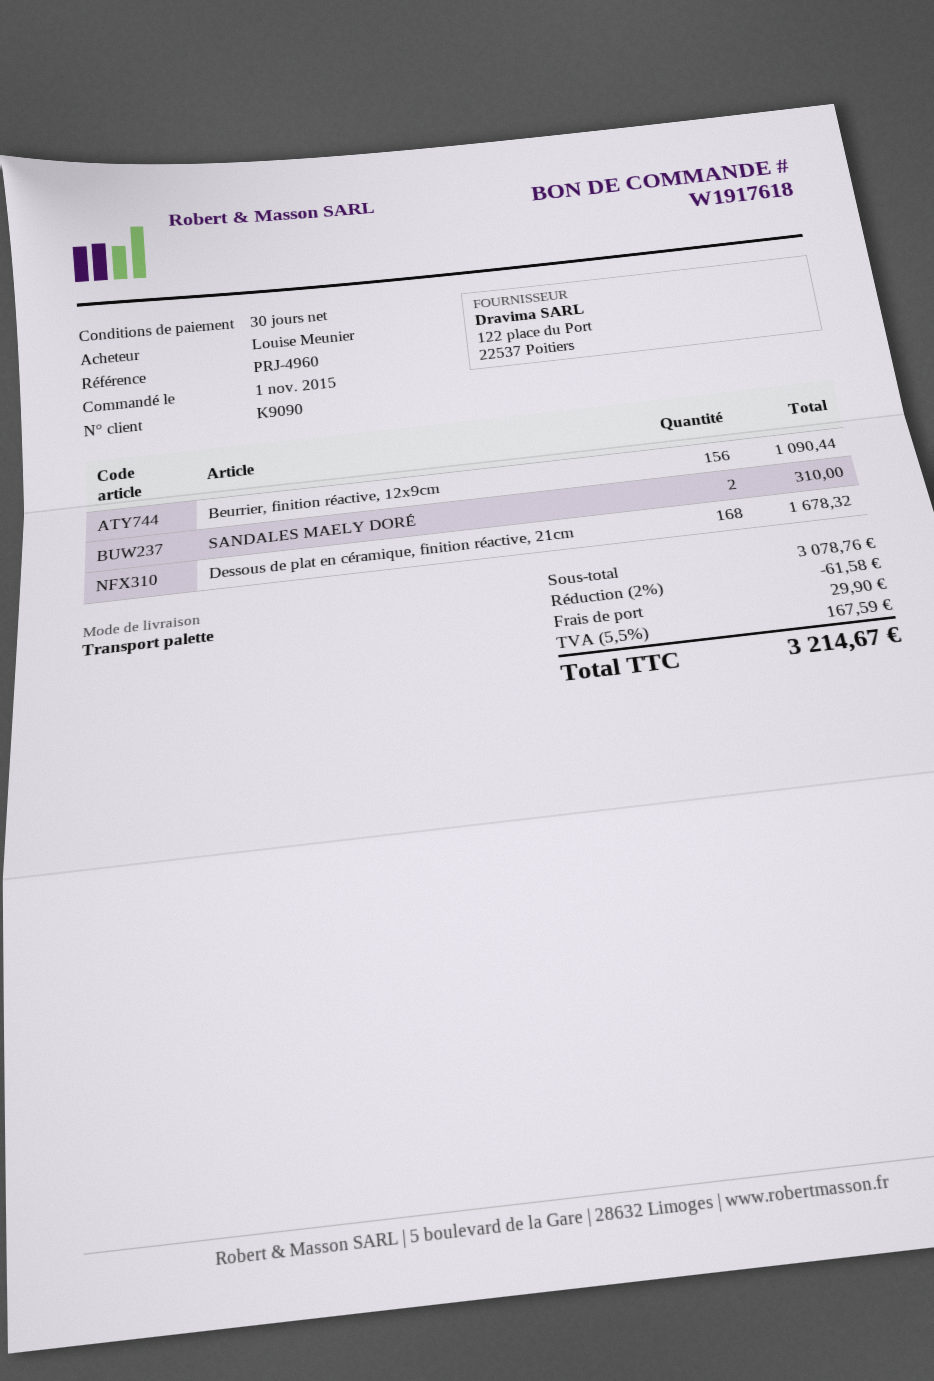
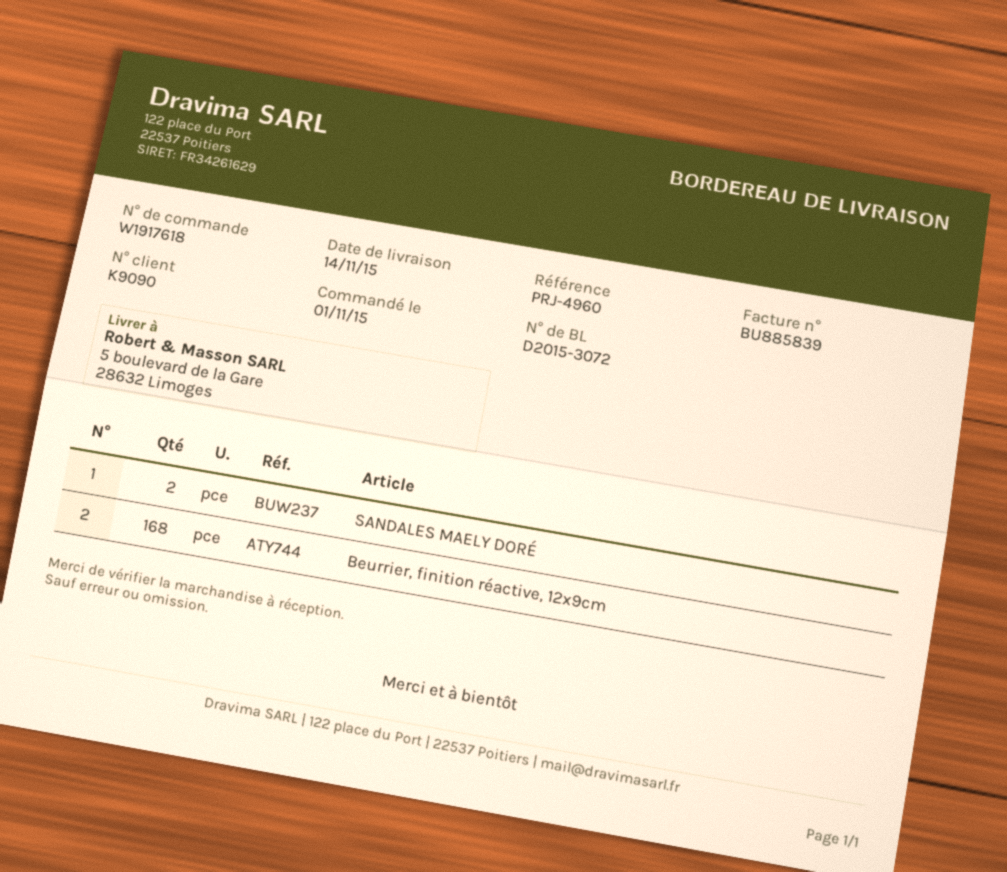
Beurrier, finition réactive, 12x9cm: 156 -> 168
Dessous de plat en céramique, finition réactive, 21cm: 168 -> none

